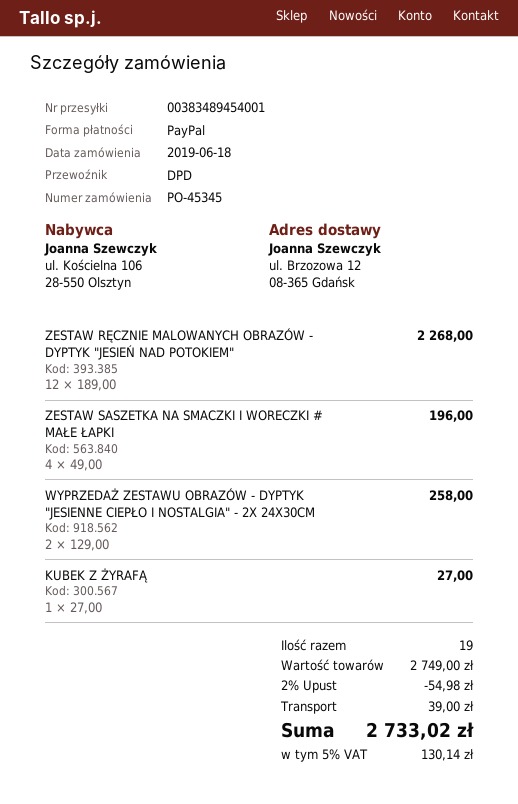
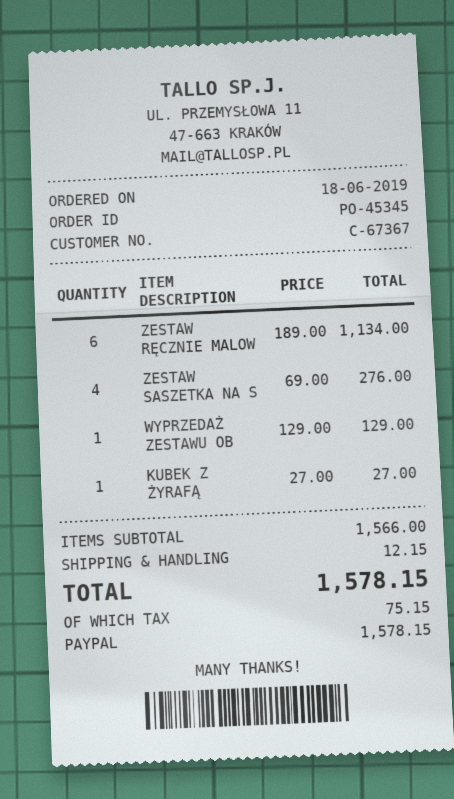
ZESTAW RĘCZNIE MALOWANYCH OBRAZÓW - DYPTYK "JESIEŃ NAD POTOKIEM": 12 x 189.00 = 2268.00 -> 6 x 189.00 = 1134.00
ZESTAW SASZETKA NA SMACZKI I WORECZKI # MAŁE ŁAPKI: 4 x 49.00 = 196.00 -> 4 x 69.00 = 276.00
WYPRZEDAŻ ZESTAWU OBRAZÓW - DYPTYK "JESIENNE CIEPŁO I NOSTALGIA" - 2X 24X30CM: 2 x 129.00 = 258.00 -> 1 x 129.00 = 129.00
subtotal: 2749.00 -> 1566.00
discount: 2% = 54.98 -> none
shipping: 39.00 -> 12.15
tax: 130.14 -> 75.15
total: 2733.02 -> 1578.15

